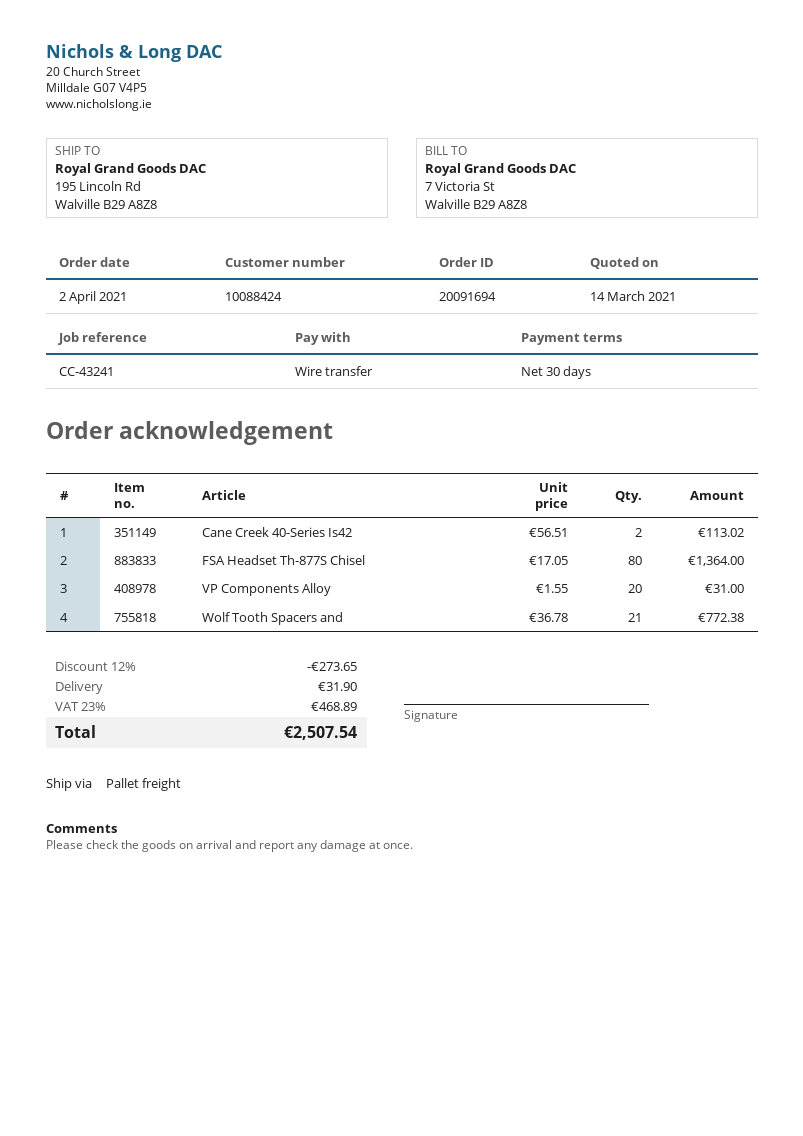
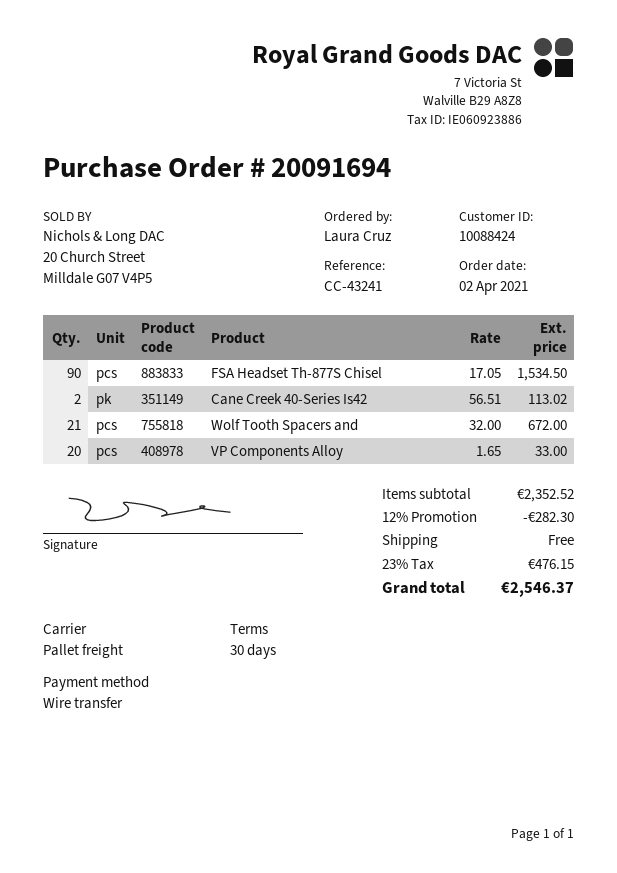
FSA Headset Th-877S Chisel: 80 x 17.05 = 1364.00 -> 90 x 17.05 = 1534.50
VP Components Alloy: 20 x 1.55 = 31.00 -> 20 x 1.65 = 33.00
Wolf Tooth Spacers and: 21 x 36.78 = 772.38 -> 21 x 32.00 = 672.00
discount: 12% = 273.65 -> 12% = 282.30
shipping: 31.90 -> 0.00
tax: 23% = 468.89 -> 23% = 476.15
total: 2507.54 -> 2546.37

